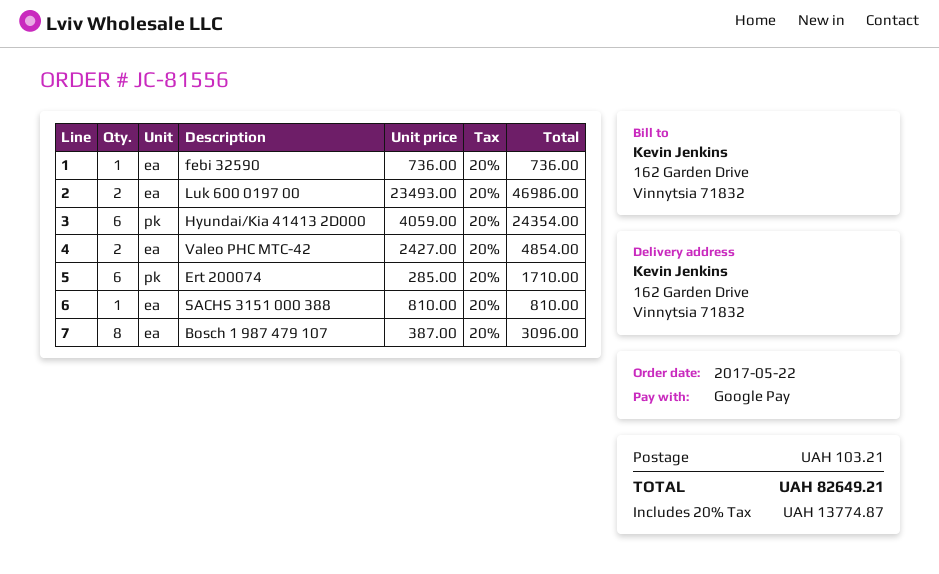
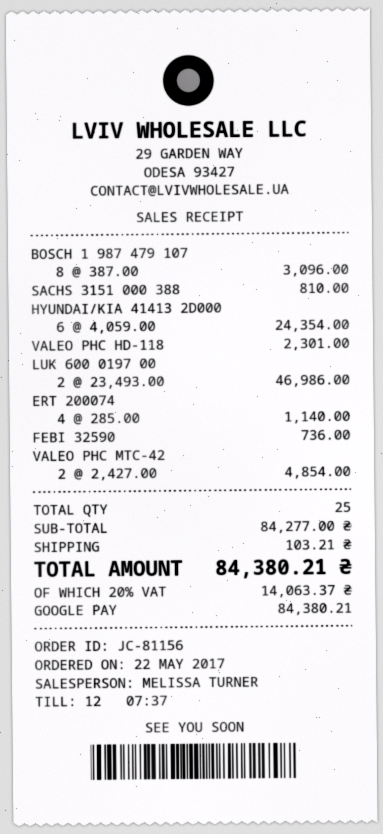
order number: JC-81556 -> JC-81156
Ert 200074: 6 x 285.00 = 1710.00 -> 4 x 285.00 = 1140.00
VALEO PHC HD-118: none -> 1 x 2301.00 = 2301.00
tax: 20% = 13774.87 -> 20% = 14063.37
total: 82649.21 -> 84380.21

